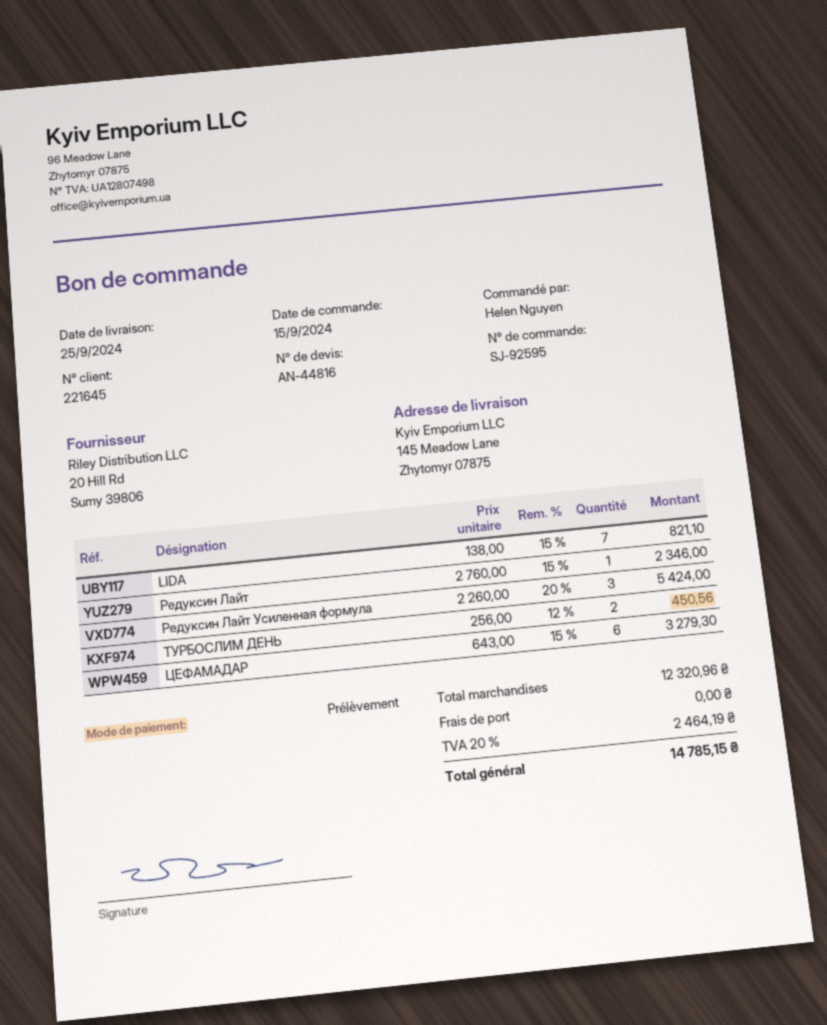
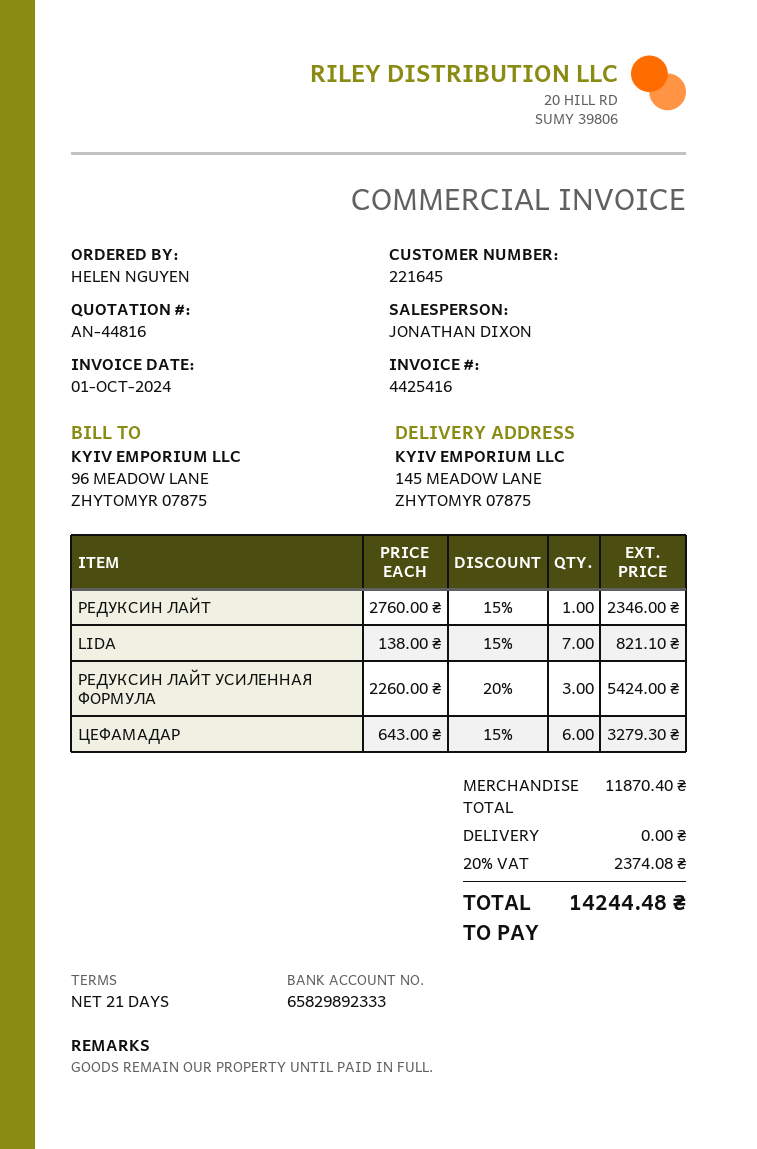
ТУРБОСЛИМ ДЕНЬ: 2 x 256.00 - 12% = 450.56 -> none
subtotal: 12320.96 -> 11870.40
tax: 20% = 2464.19 -> 20% = 2374.08
total: 14785.15 -> 14244.48

